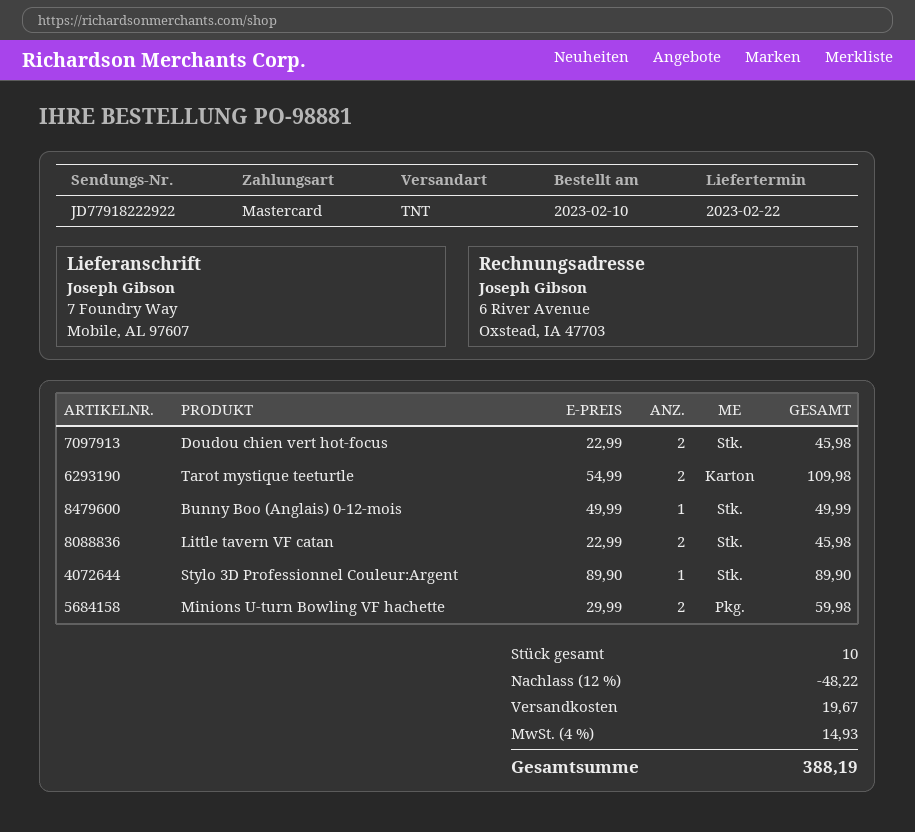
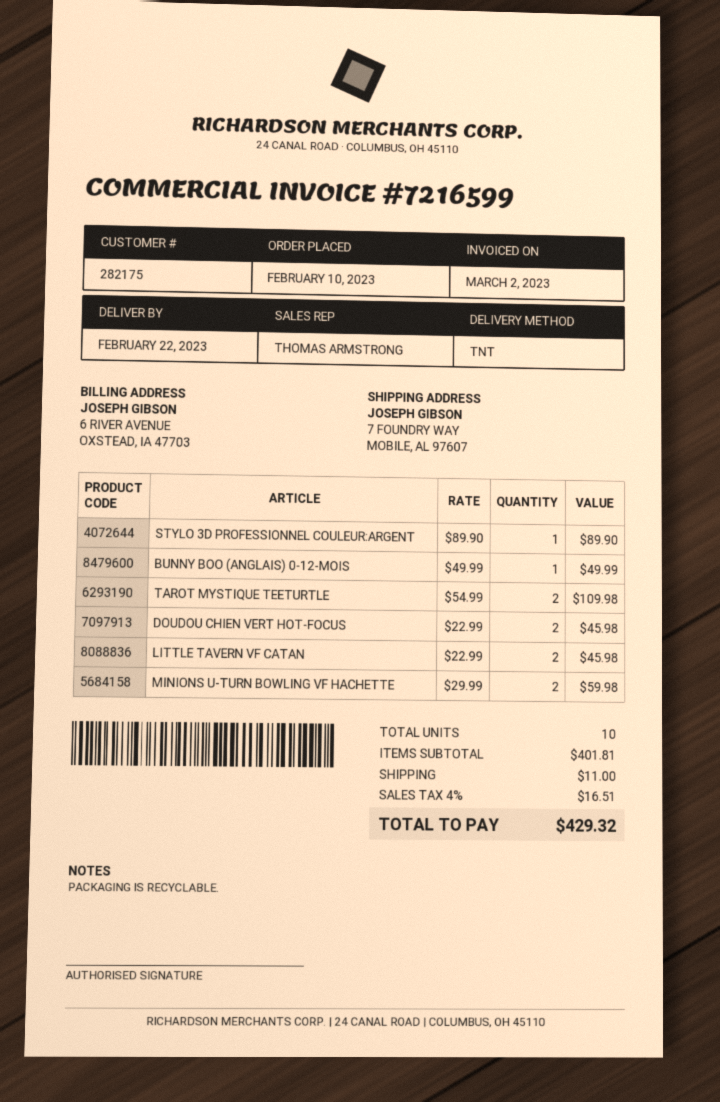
discount: 12% = 48.22 -> none
shipping: 19.67 -> 11.00
tax: 4% = 14.93 -> 4% = 16.51
total: 388.19 -> 429.32

